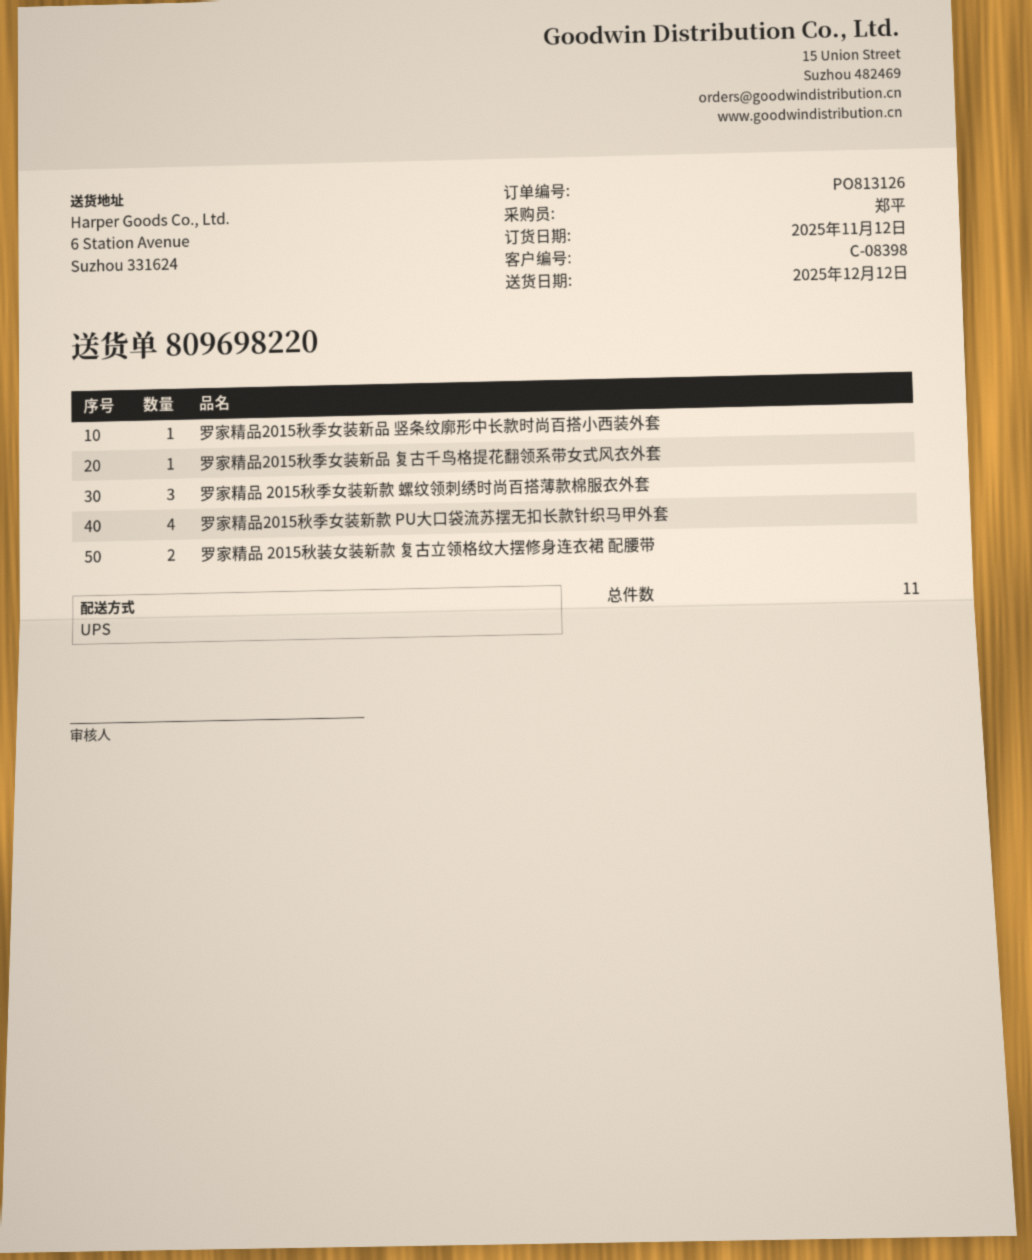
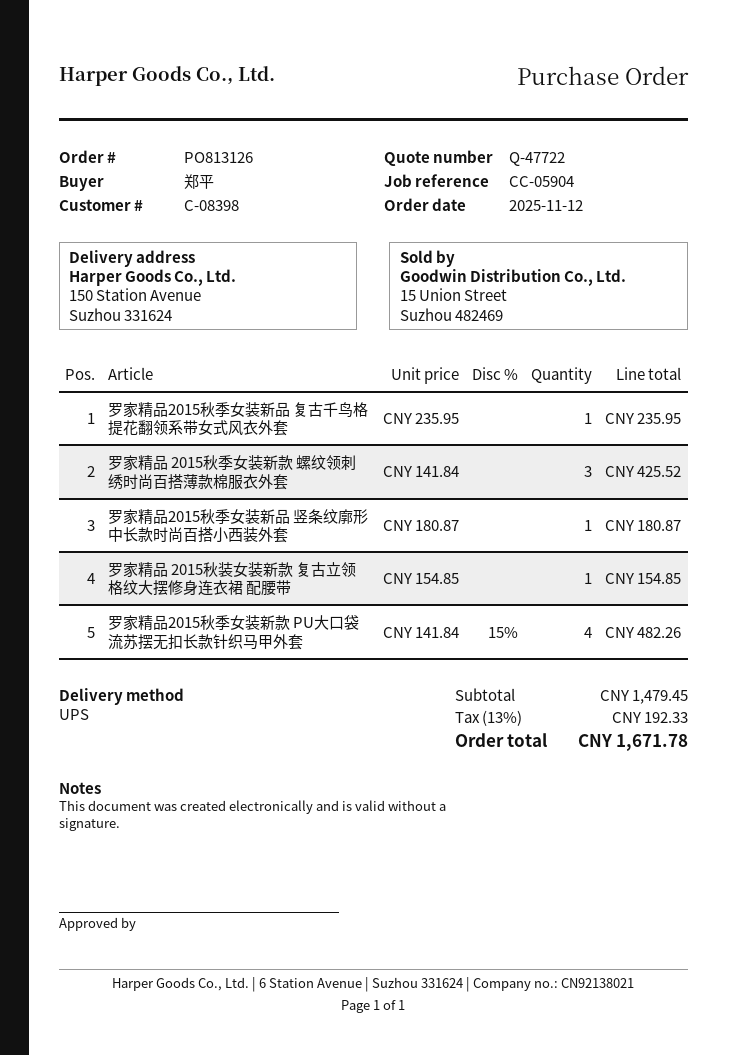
ship to: 6 Station Avenue, Suzhou 331624 -> 150 Station Avenue, Suzhou 331624
罗家精品 2015秋装女装新款 复古立领格纹大摆修身连衣裙 配腰带: 2 -> 1

